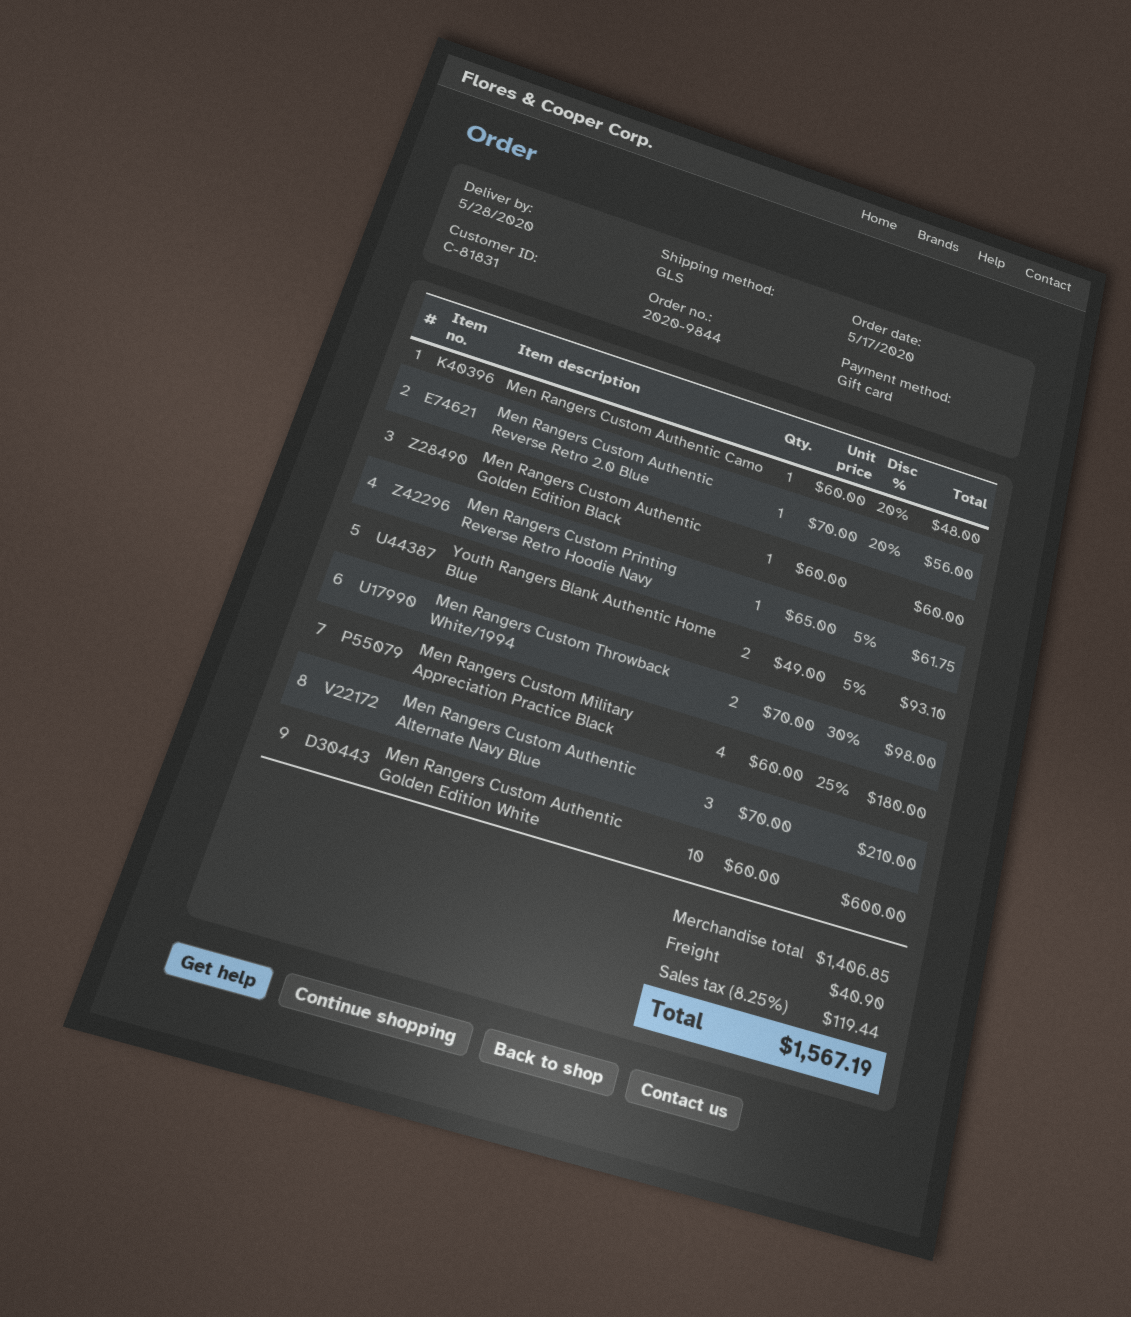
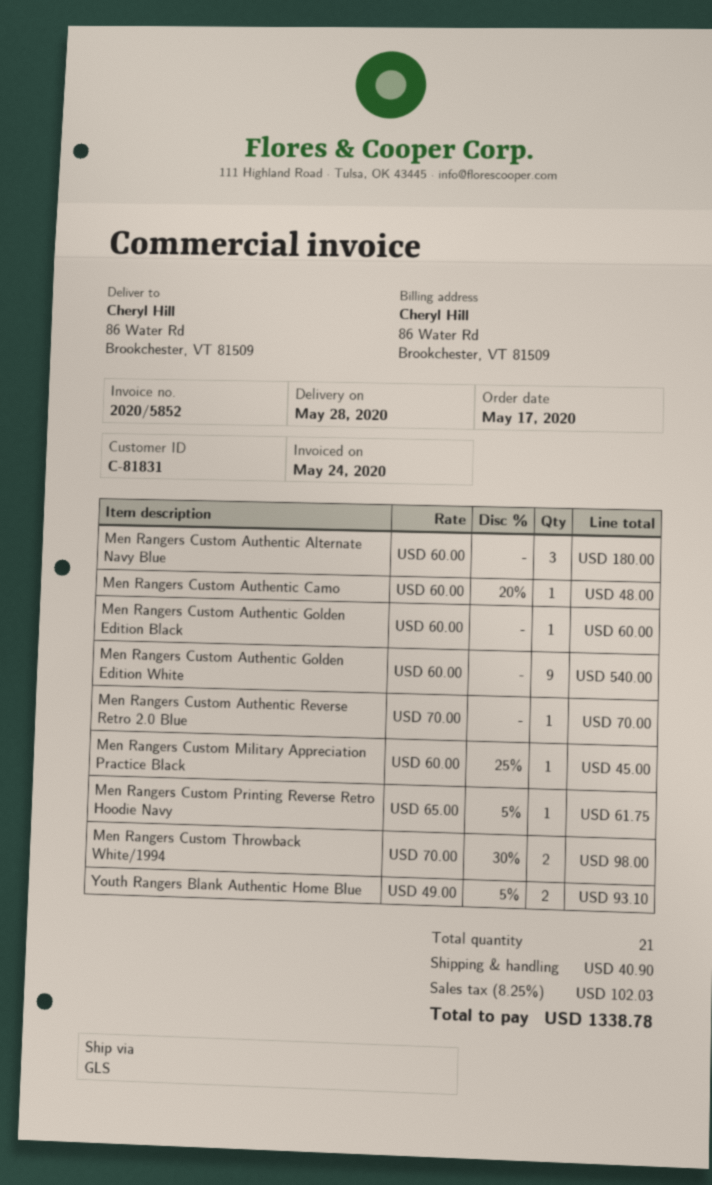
Men Rangers Custom Authentic Reverse Retro 2.0 Blue: 1 x 70.00 - 20% = 56.00 -> 1 x 70.00 = 70.00
Men Rangers Custom Military Appreciation Practice Black: 4 x 60.00 - 25% = 180.00 -> 1 x 60.00 - 25% = 45.00
Men Rangers Custom Authentic Alternate Navy Blue: 3 x 70.00 = 210.00 -> 3 x 60.00 = 180.00
Men Rangers Custom Authentic Golden Edition White: 10 x 60.00 = 600.00 -> 9 x 60.00 = 540.00
tax: 8.25% = 119.44 -> 8.25% = 102.03
total: 1567.19 -> 1338.78

